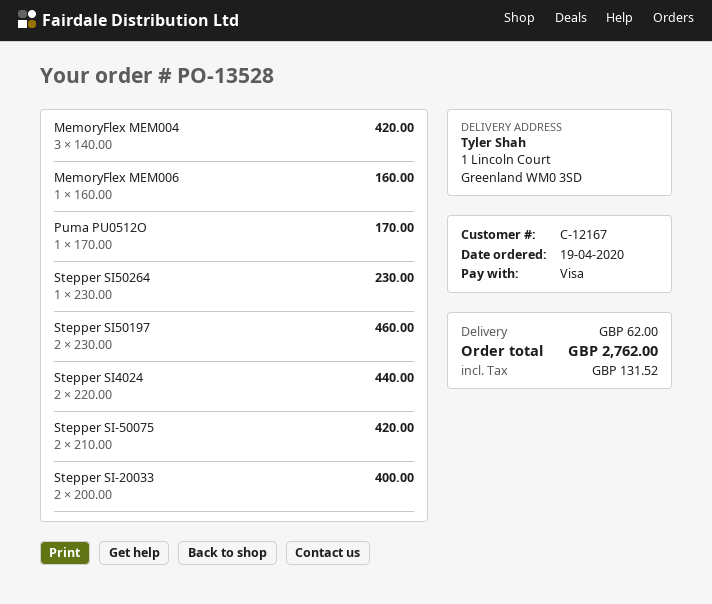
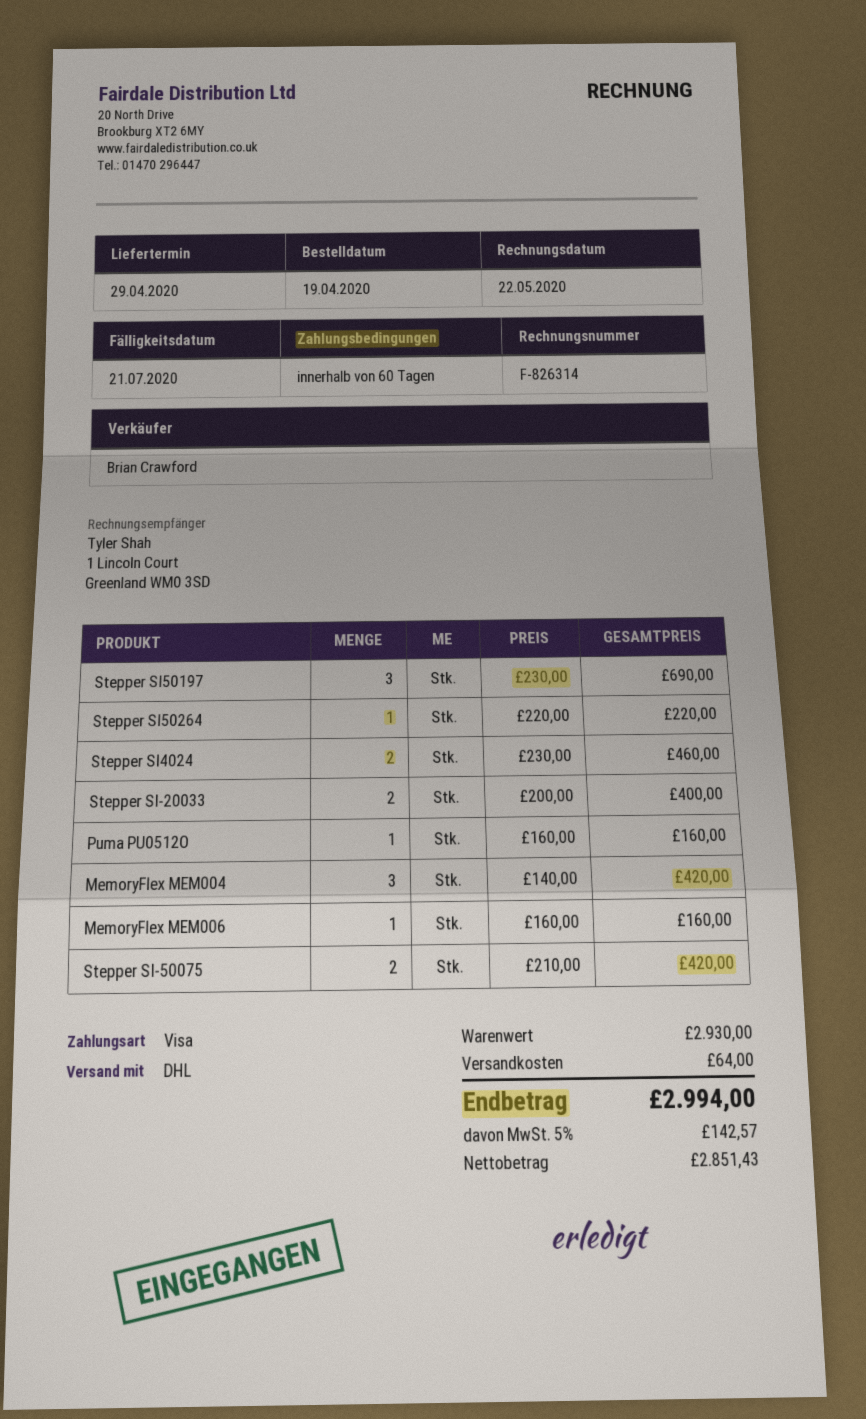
Puma PU0512O: 1 x 170.00 = 170.00 -> 1 x 160.00 = 160.00
Stepper SI50264: 1 x 230.00 = 230.00 -> 1 x 220.00 = 220.00
Stepper SI50197: 2 x 230.00 = 460.00 -> 3 x 230.00 = 690.00
Stepper SI4024: 2 x 220.00 = 440.00 -> 2 x 230.00 = 460.00
shipping: 62.00 -> 64.00
tax: 131.52 -> 142.57
total: 2762.00 -> 2994.00

